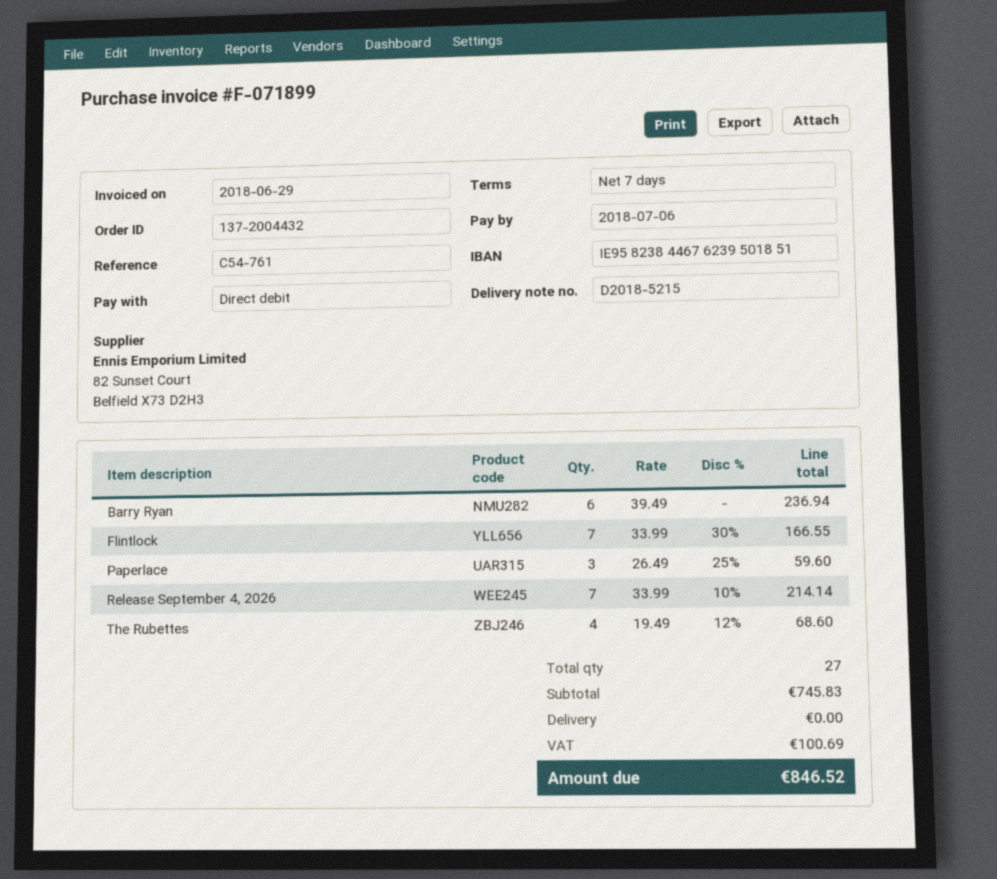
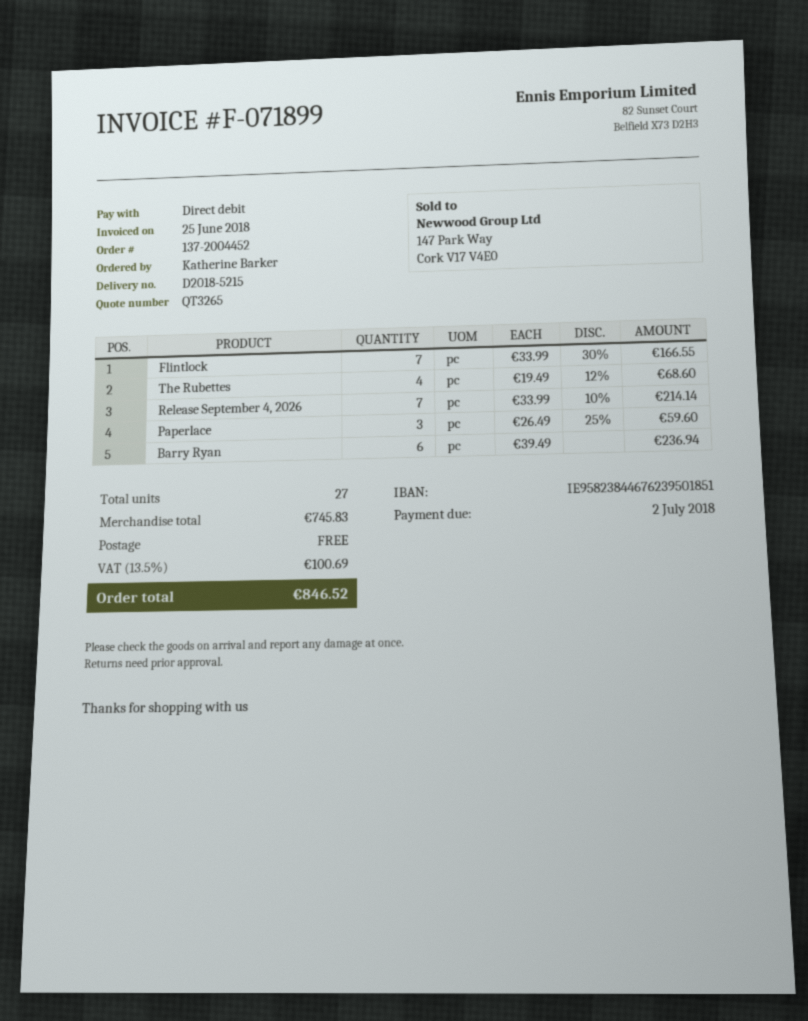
order number: 137-2004432 -> 137-2004452
invoice date: 2018-06-29 -> 2018-06-25
due date: 2018-07-06 -> 2018-07-02

